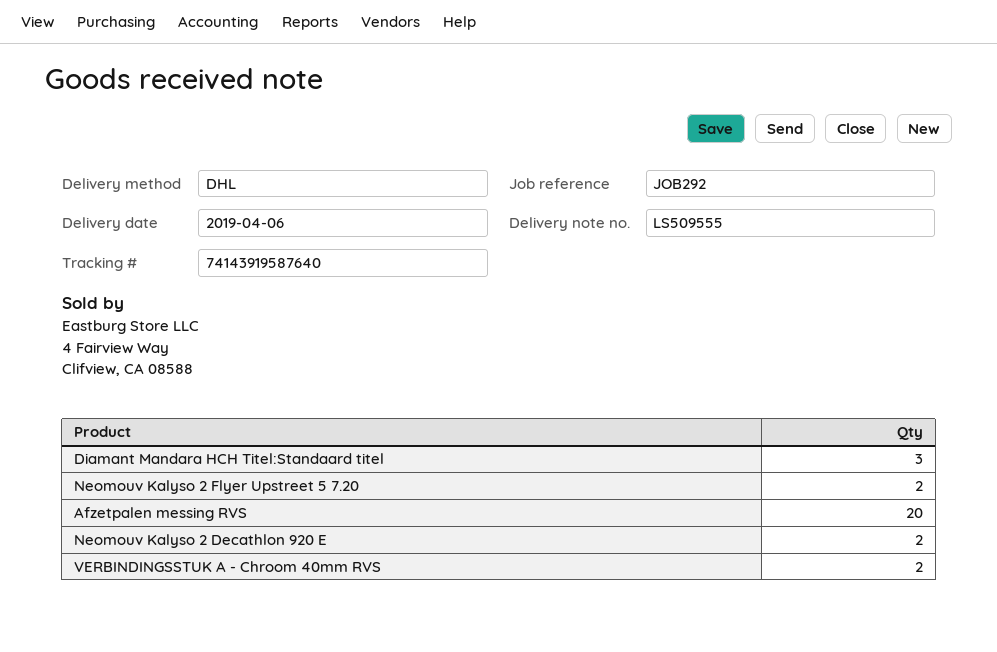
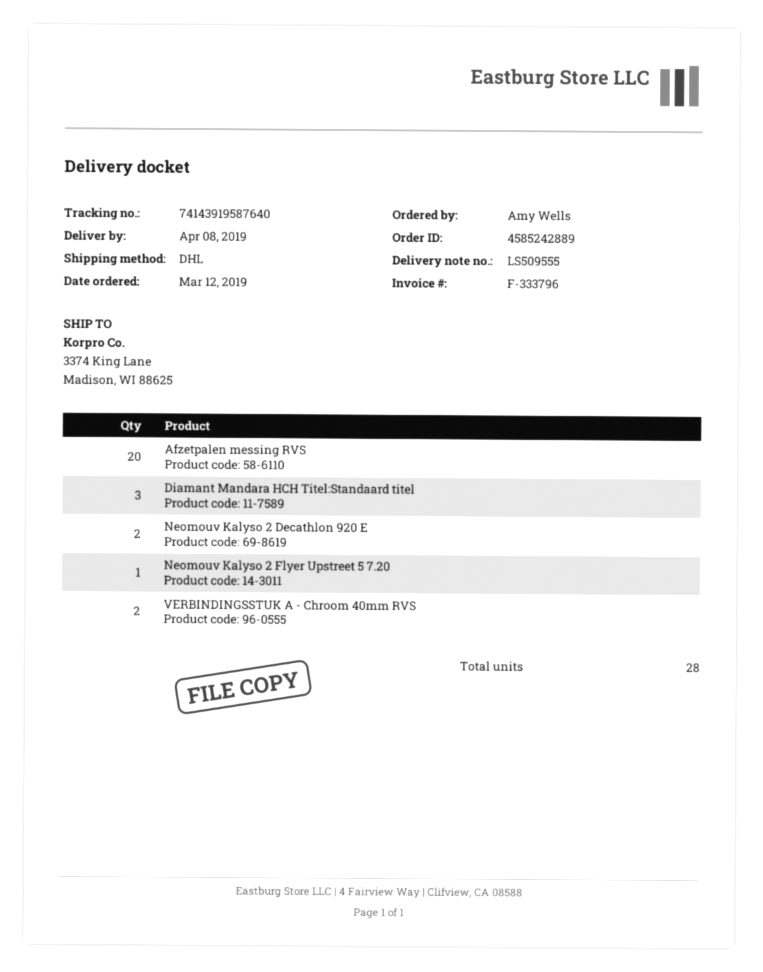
delivery date: 2019-04-06 -> 2019-04-08
Neomouv Kalyso 2 Flyer Upstreet 5 7.20: 2 -> 1

